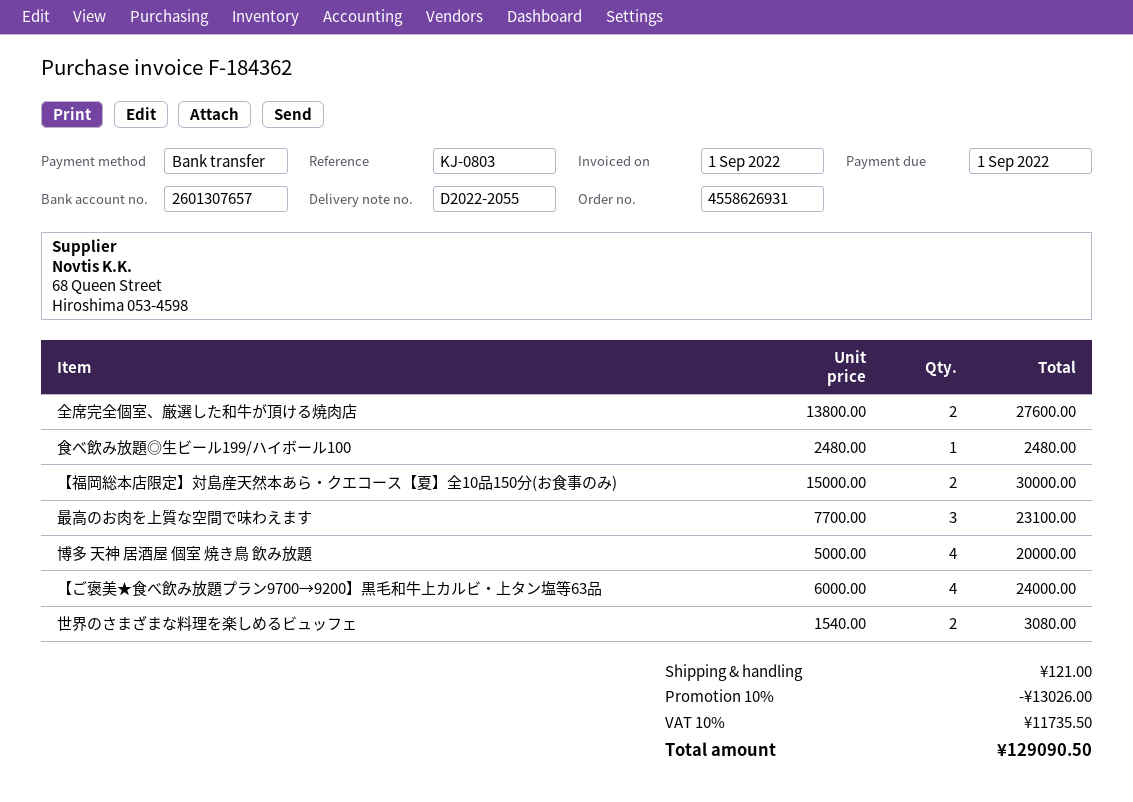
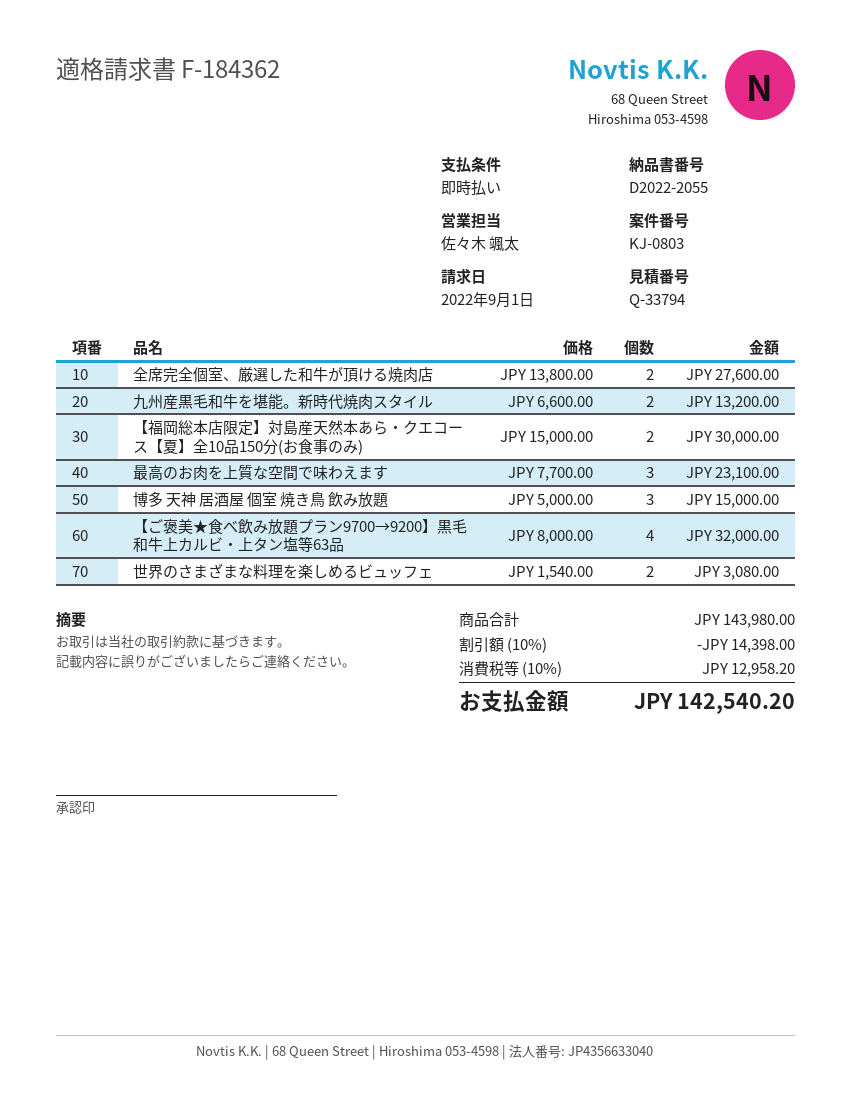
食べ飲み放題◎生ビール199/ハイボール100: 1 x 2480.00 = 2480.00 -> none
博多 天神 居酒屋 個室 焼き鳥 飲み放題: 4 x 5000.00 = 20000.00 -> 3 x 5000.00 = 15000.00
【ご褒美★食べ飲み放題プラン9700→9200】黒毛和牛上カルビ・上タン塩等63品: 4 x 6000.00 = 24000.00 -> 4 x 8000.00 = 32000.00
九州産黒毛和牛を堪能。新時代焼肉スタイル: none -> 2 x 6600.00 = 13200.00
discount: 10% = 13026.00 -> 10% = 14398.00
shipping: 121.00 -> none
tax: 10% = 11735.50 -> 10% = 12958.20
total: 129090.50 -> 142540.20

